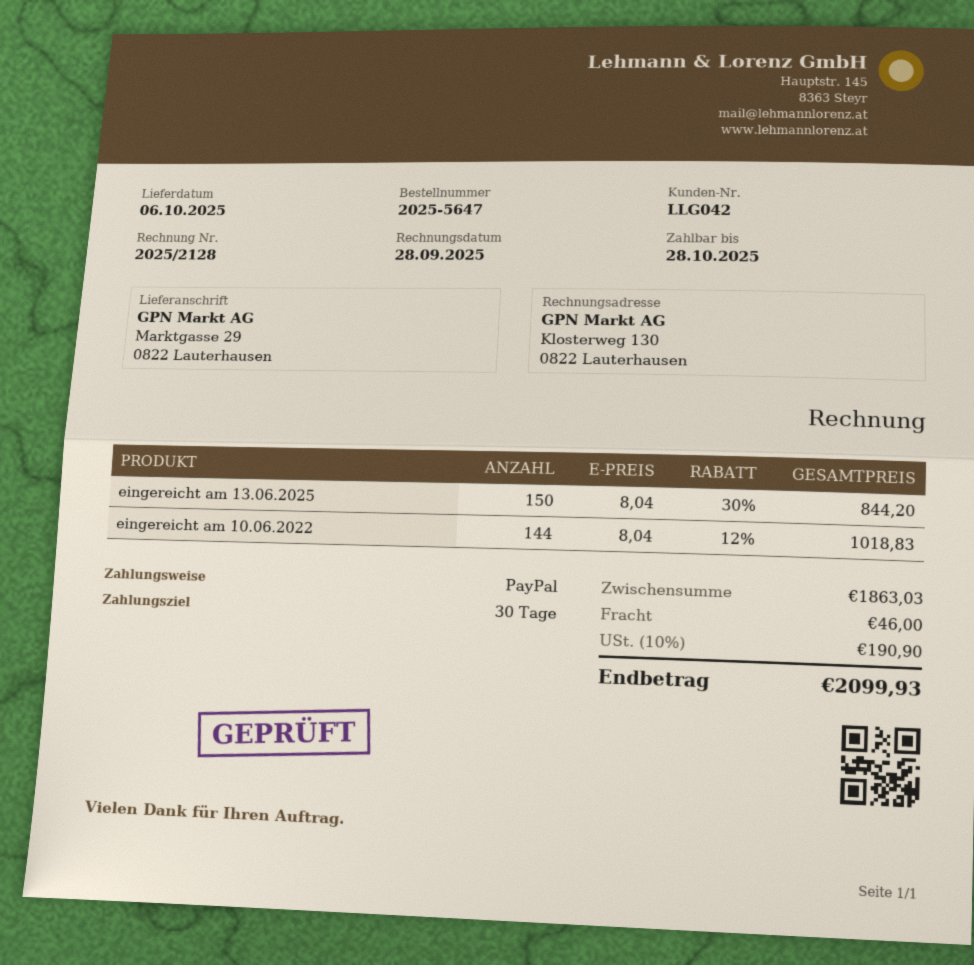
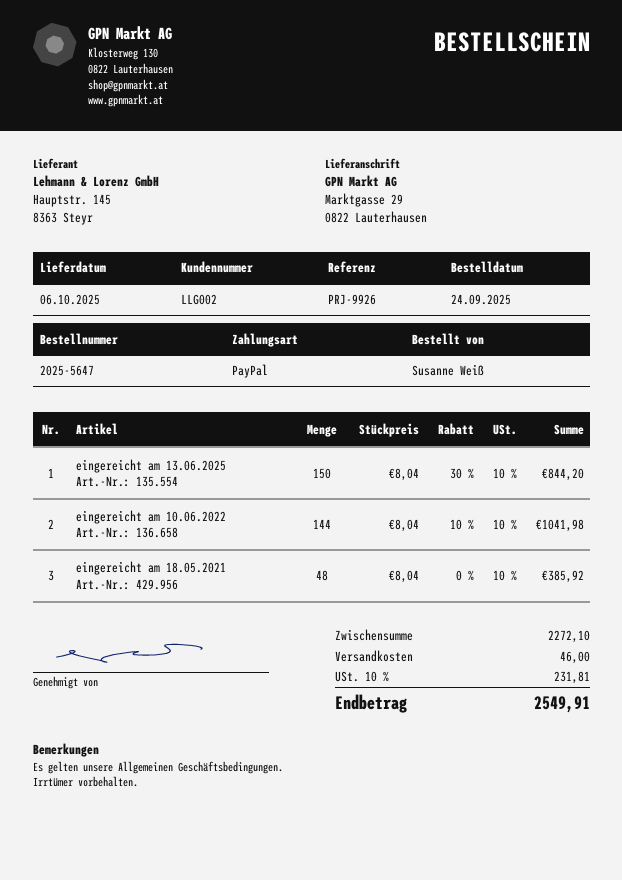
customer number: LLG042 -> LLG002
eingereicht am 10.06.2022: 144 x 8.04 - 12% = 1018.83 -> 144 x 8.04 - 10% = 1041.98
eingereicht am 18.05.2021: none -> 48 x 8.04 = 385.92
subtotal: 1863.03 -> 2272.10
tax: 10% = 190.90 -> 10% = 231.81
total: 2099.93 -> 2549.91

